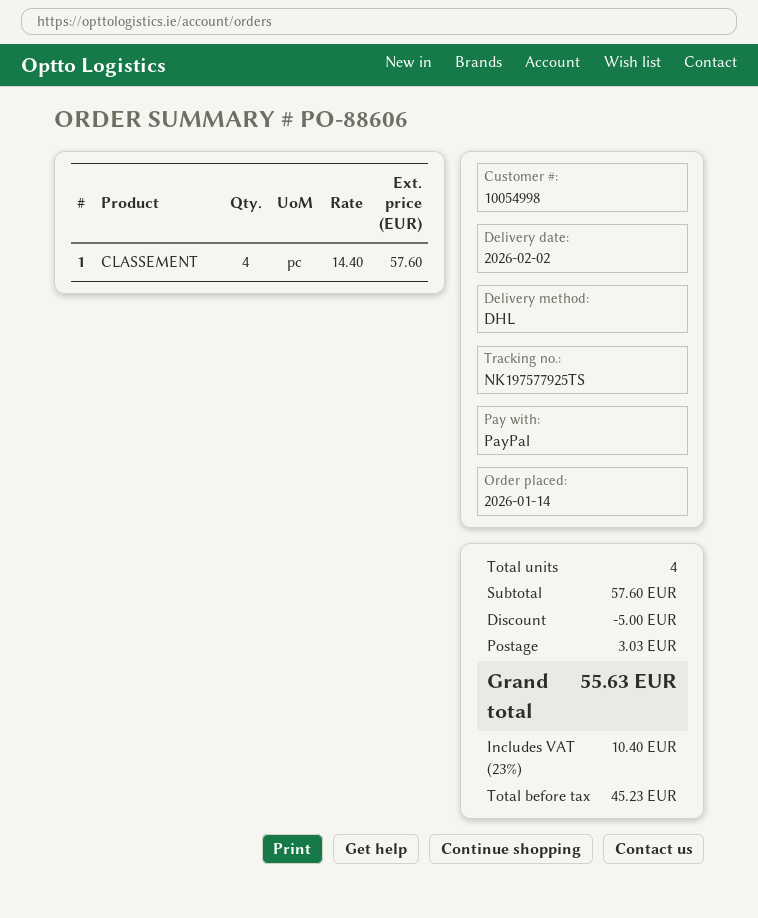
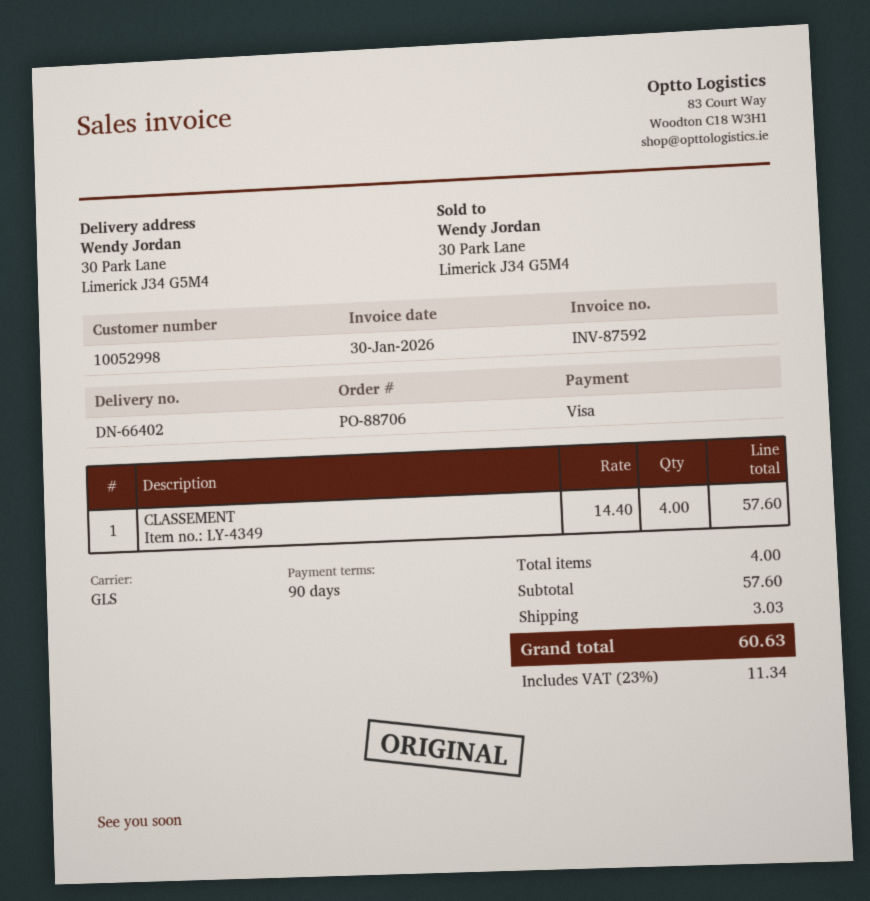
order number: PO-88606 -> PO-88706
customer number: 10054998 -> 10052998
payment method: PayPal -> Visa
shipping method: DHL -> GLS
discount: 5.00 -> none
tax: 23% = 10.40 -> 23% = 11.34
total: 55.63 -> 60.63

